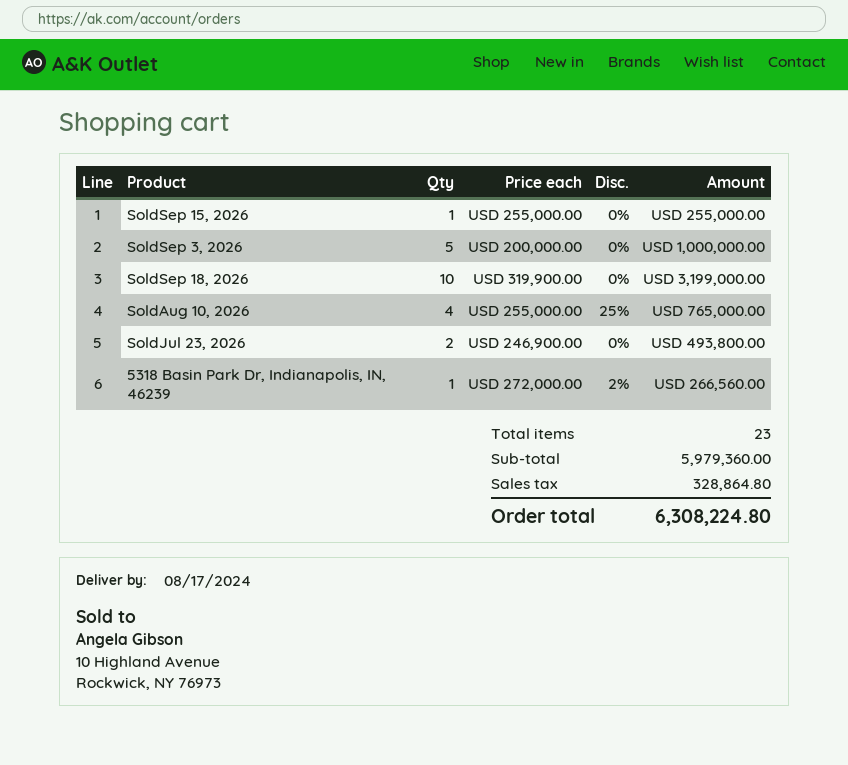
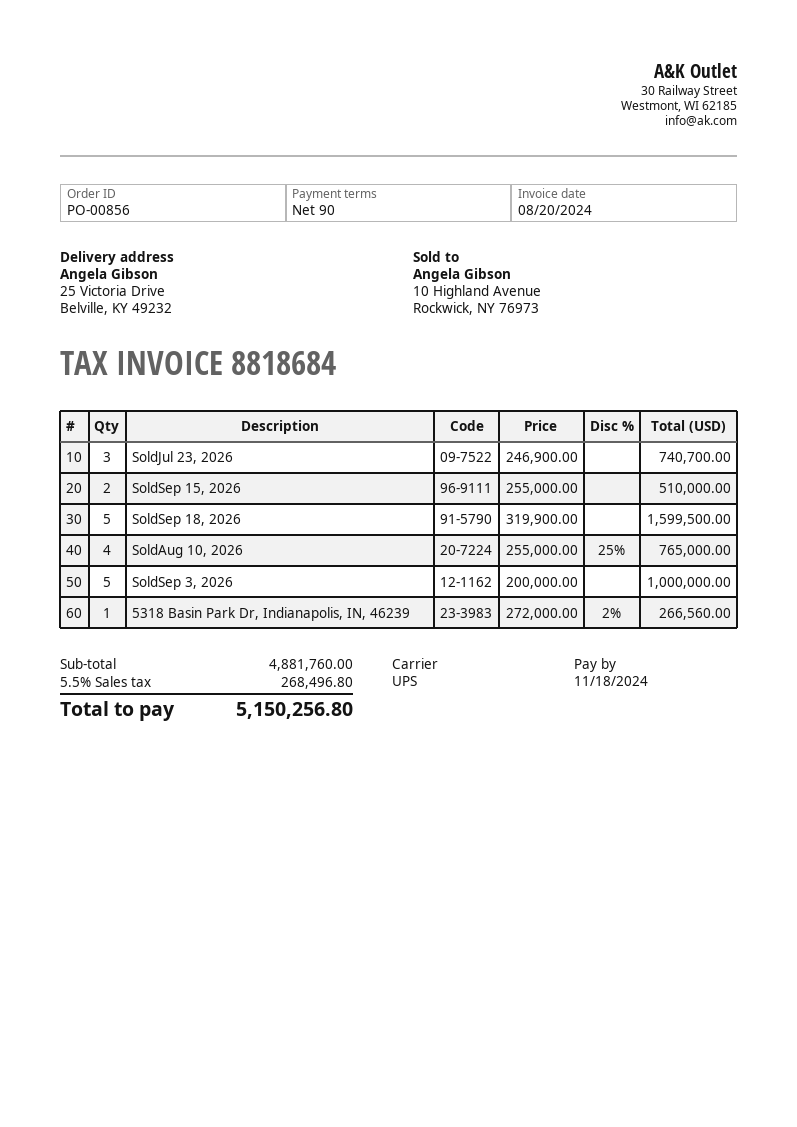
SoldSep 15, 2026: 1 x 255000.00 = 255000.00 -> 2 x 255000.00 = 510000.00
SoldSep 18, 2026: 10 x 319900.00 = 3199000.00 -> 5 x 319900.00 = 1599500.00
SoldJul 23, 2026: 2 x 246900.00 = 493800.00 -> 3 x 246900.00 = 740700.00
subtotal: 5979360.00 -> 4881760.00
tax: 328864.80 -> 268496.80
total: 6308224.80 -> 5150256.80

